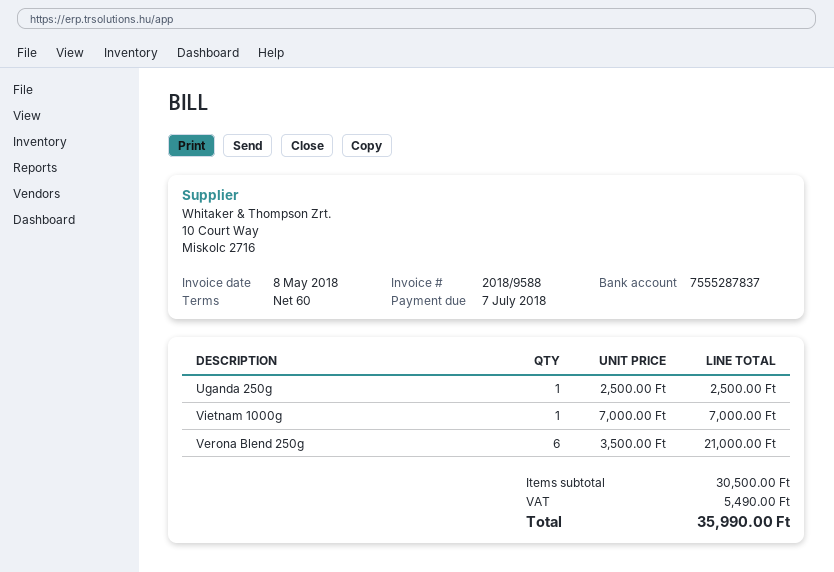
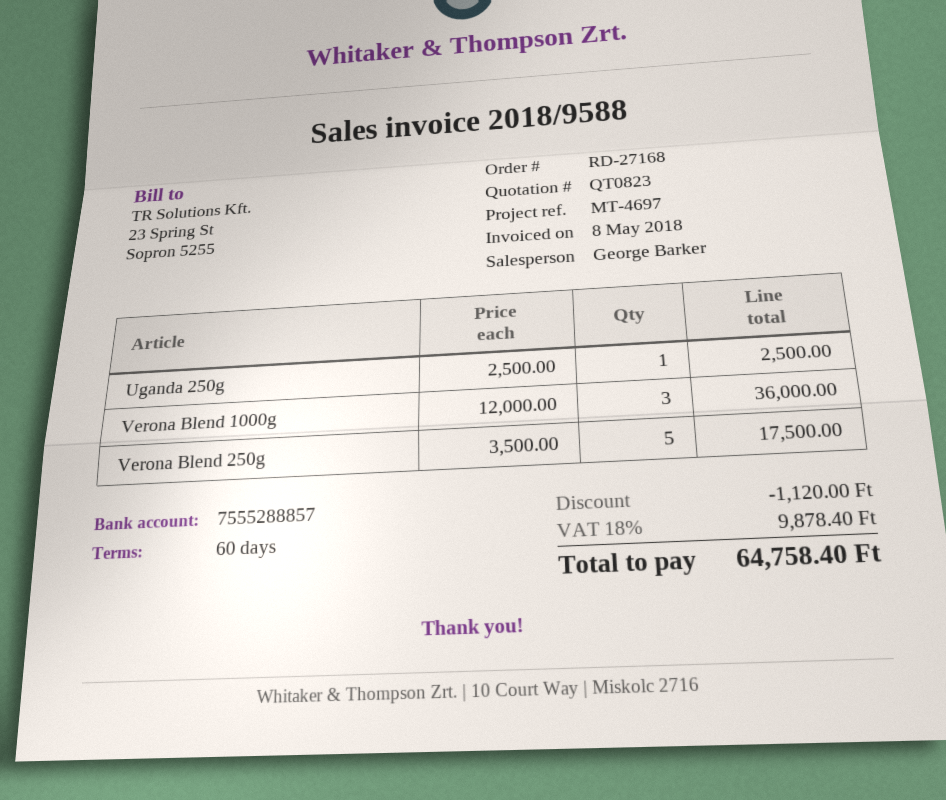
bank account: 7555287837 -> 7555288857
Vietnam 1000g: 1 x 7000.00 = 7000.00 -> none
Verona Blend 250g: 6 x 3500.00 = 21000.00 -> 5 x 3500.00 = 17500.00
Verona Blend 1000g: none -> 3 x 12000.00 = 36000.00
discount: none -> 1120.00
tax: 5490.00 -> 9878.40
total: 35990.00 -> 64758.40

